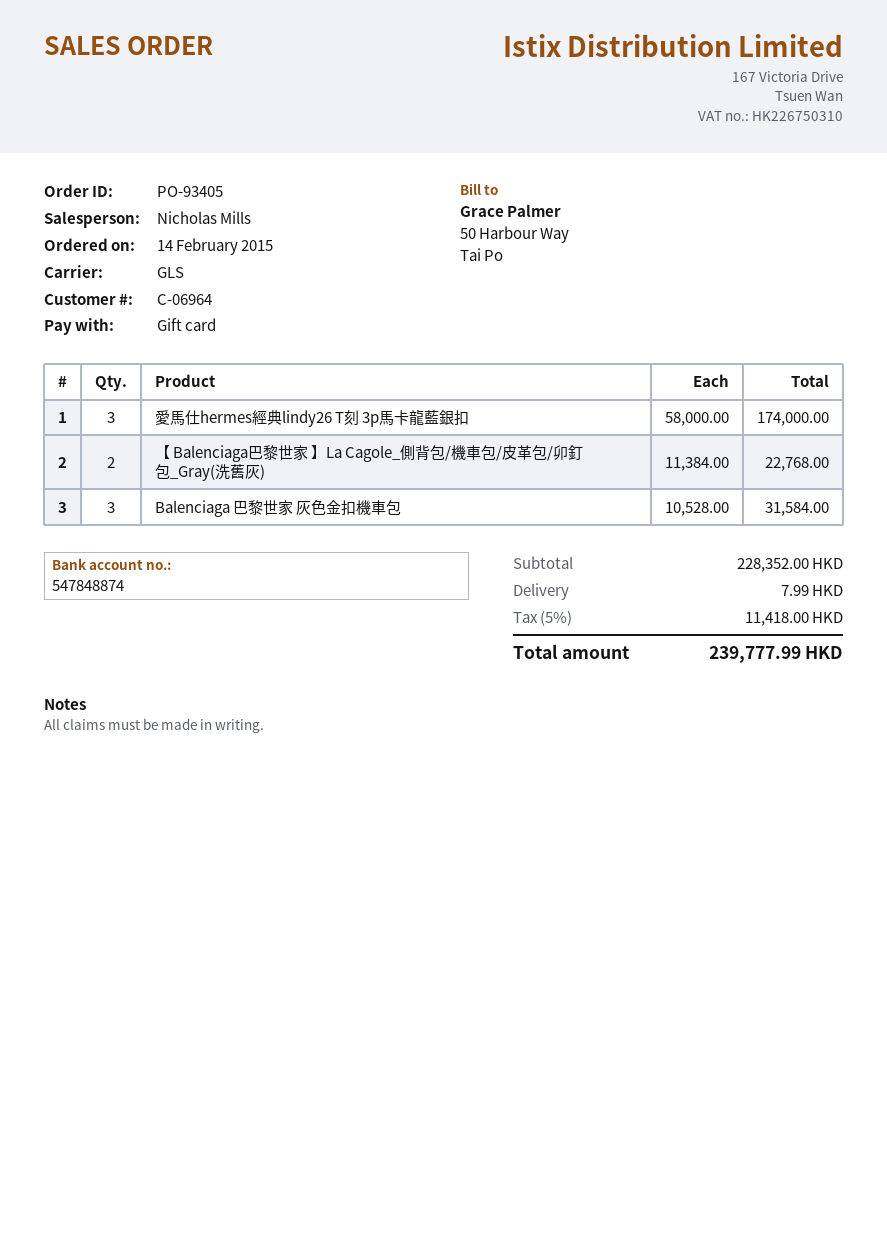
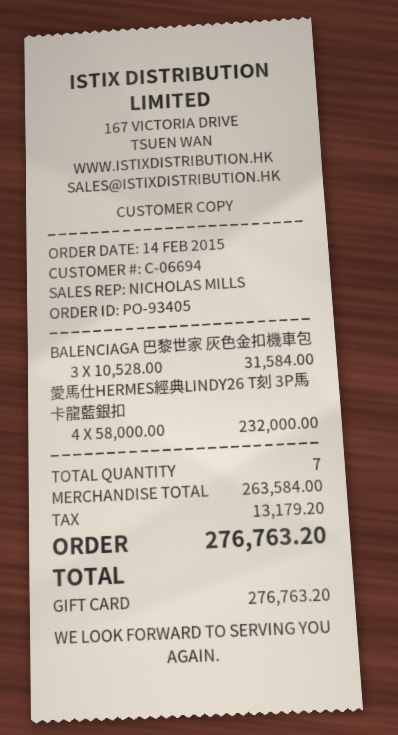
customer number: C-06964 -> C-06694
愛馬仕hermes經典lindy26 T刻 3p馬卡龍藍銀扣: 3 x 58000.00 = 174000.00 -> 4 x 58000.00 = 232000.00
【 Balenciaga巴黎世家 】La Cagole_側背包/機車包/皮革包/卯釘包_Gray(洗舊灰): 2 x 11384.00 = 22768.00 -> none
subtotal: 228352.00 -> 263584.00
shipping: 7.99 -> none
tax: 11418.00 -> 13179.20
total: 239777.99 -> 276763.20

